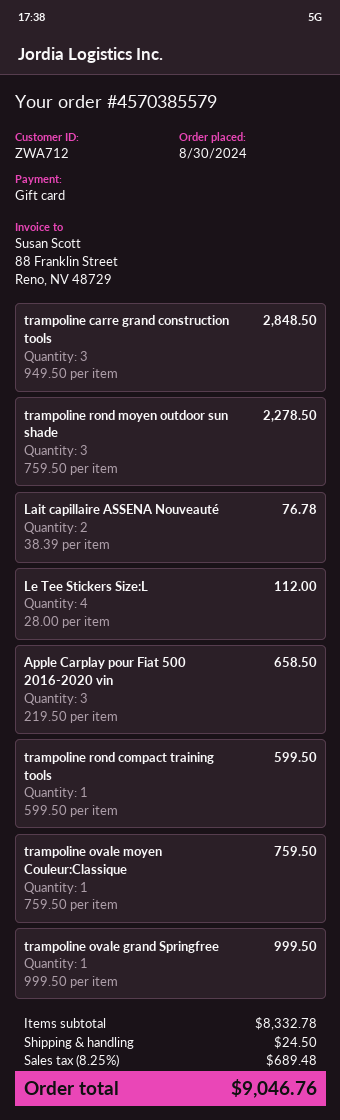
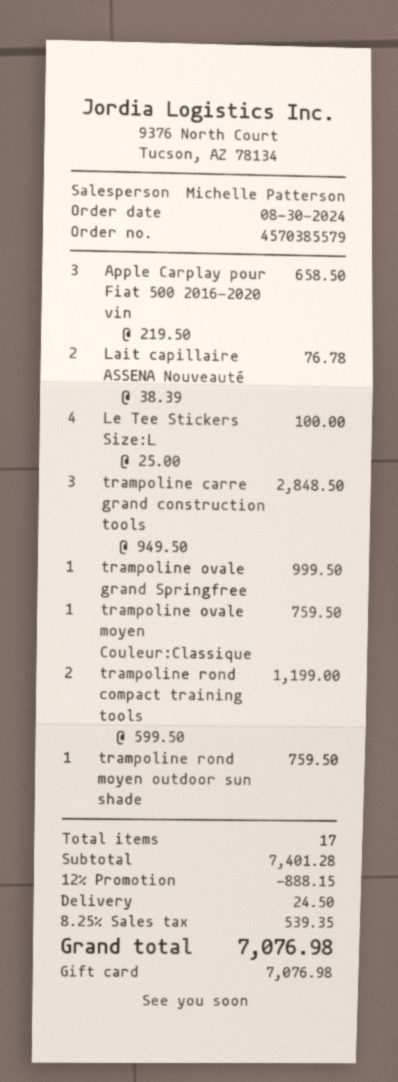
trampoline rond moyen outdoor sun shade: 3 x 759.50 = 2278.50 -> 1 x 759.50 = 759.50
Le Tee Stickers Size:L: 4 x 28.00 = 112.00 -> 4 x 25.00 = 100.00
trampoline rond compact training tools: 1 x 599.50 = 599.50 -> 2 x 599.50 = 1199.00
subtotal: 8332.78 -> 7401.28
discount: none -> 12% = 888.15
tax: 8.25% = 689.48 -> 8.25% = 539.35
total: 9046.76 -> 7076.98

